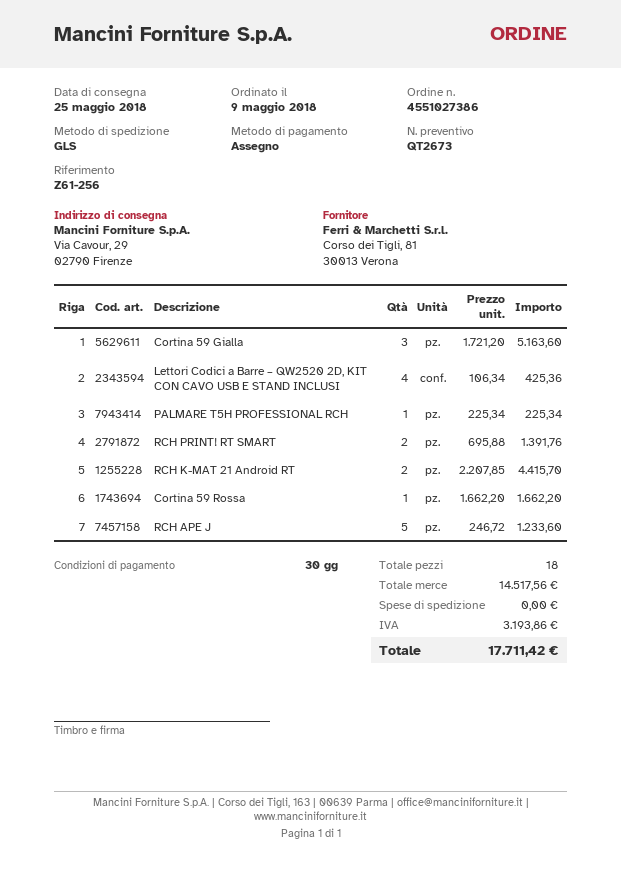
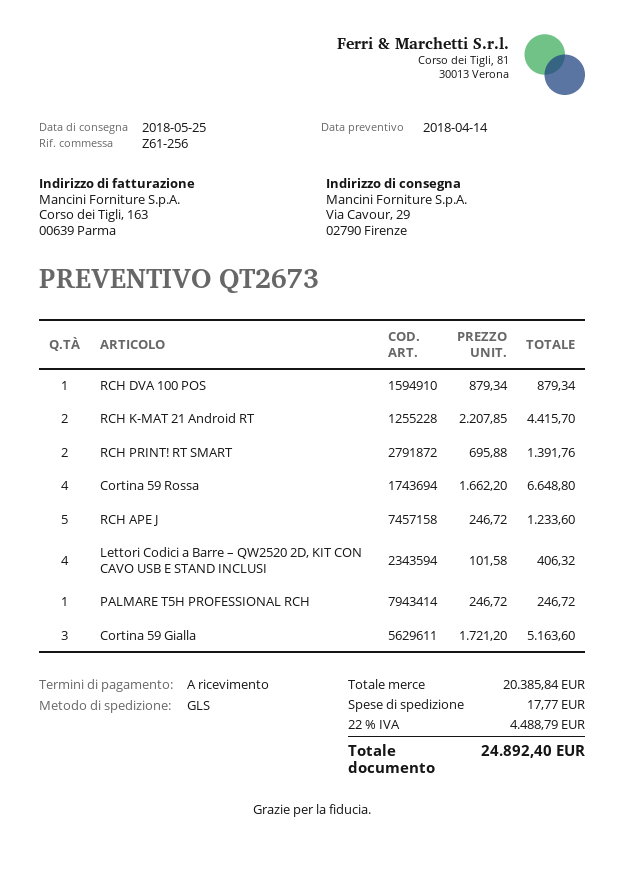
payment terms: 30 days -> on receipt
Lettori Codici a Barre – QW2520 2D, KIT CON CAVO USB E STAND INCLUSI: 4 x 106.34 = 425.36 -> 4 x 101.58 = 406.32
PALMARE T5H PROFESSIONAL RCH: 1 x 225.34 = 225.34 -> 1 x 246.72 = 246.72
Cortina 59 Rossa: 1 x 1662.20 = 1662.20 -> 4 x 1662.20 = 6648.80
RCH DVA 100 POS: none -> 1 x 879.34 = 879.34
subtotal: 14517.56 -> 20385.84
shipping: 0.00 -> 17.77
tax: 3193.86 -> 4488.79
total: 17711.42 -> 24892.40

